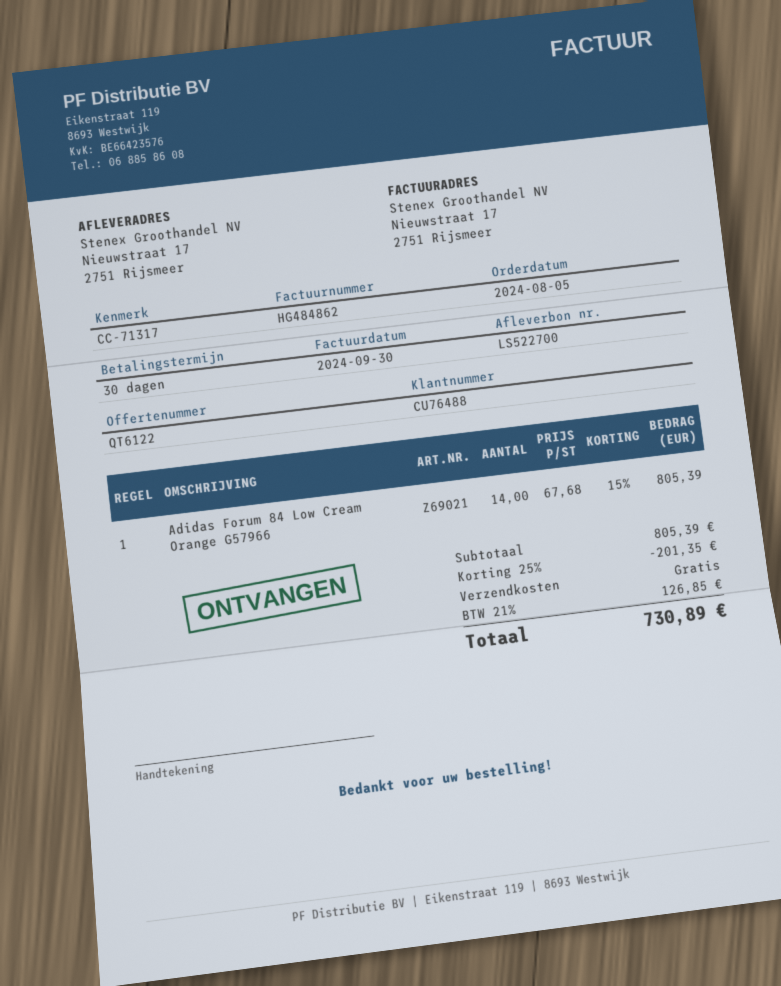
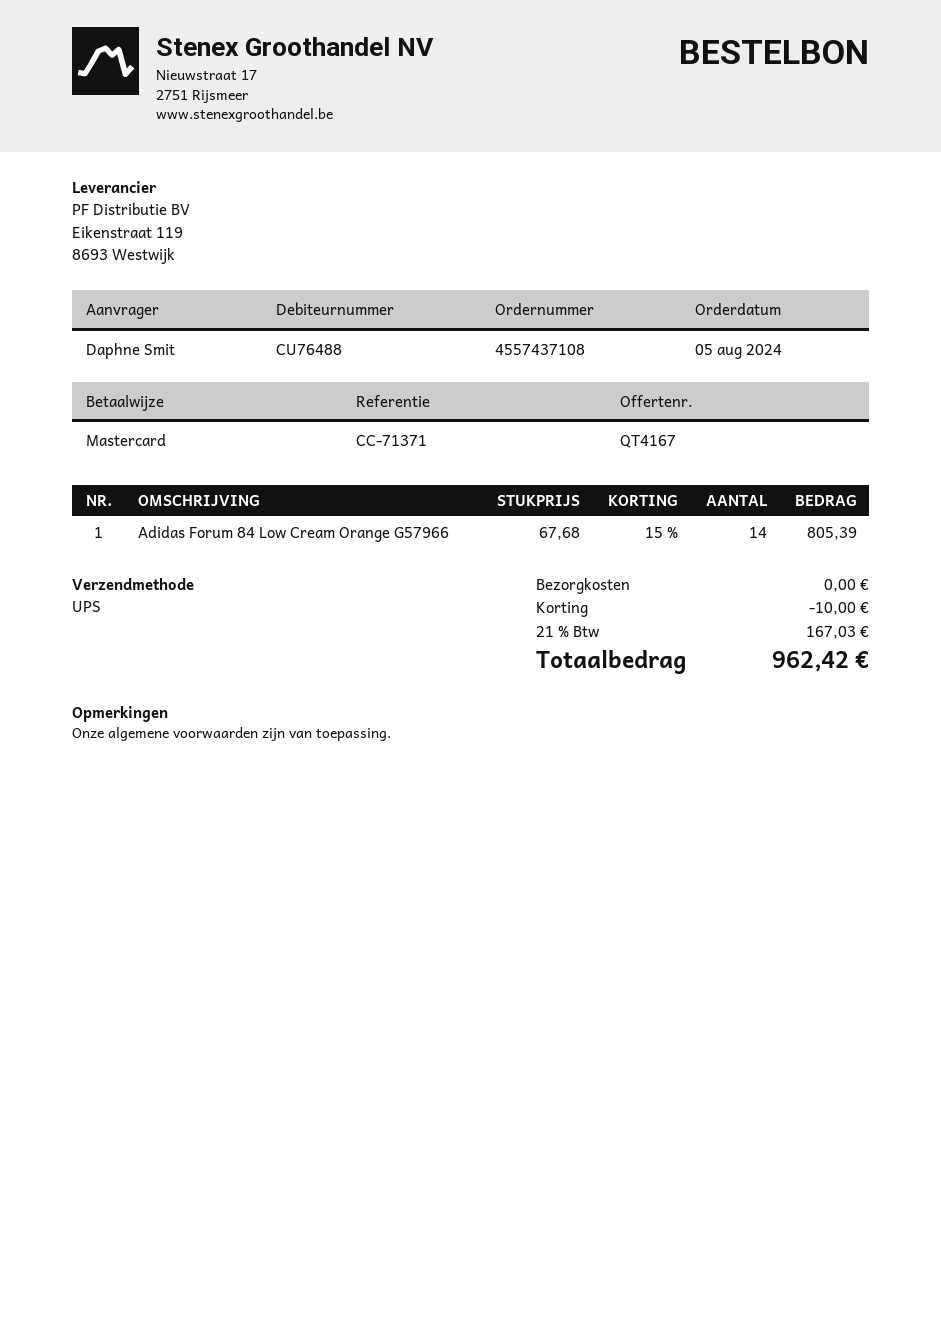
quote number: QT6122 -> QT4167
reference: CC-71317 -> CC-71371
discount: 201.35 -> 10.00
tax: 21% = 126.85 -> 21% = 167.03
total: 730.89 -> 962.42

